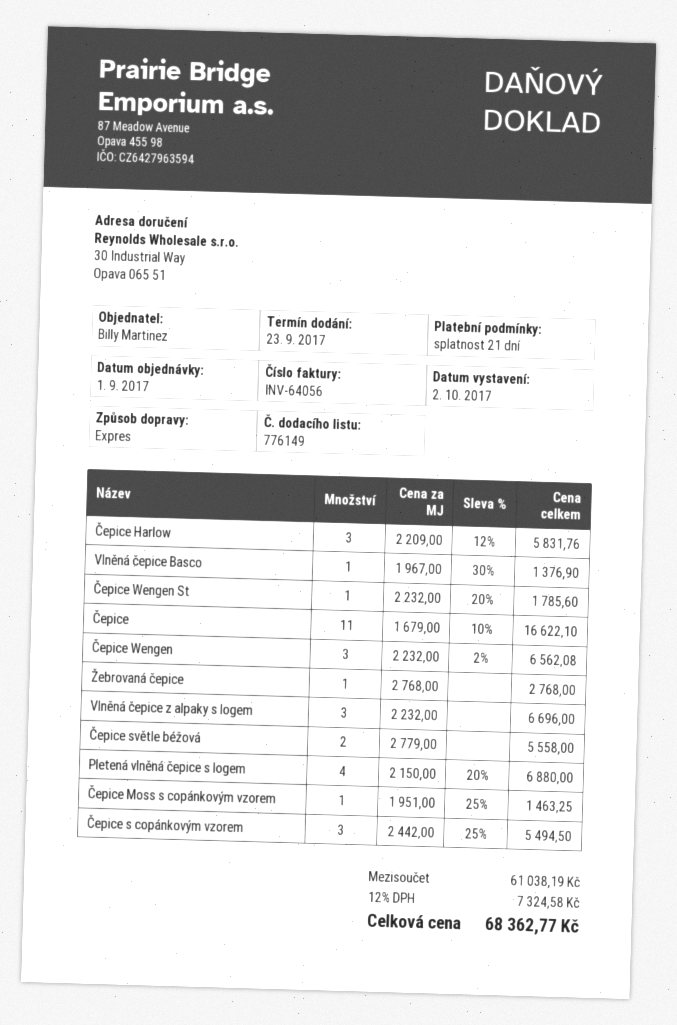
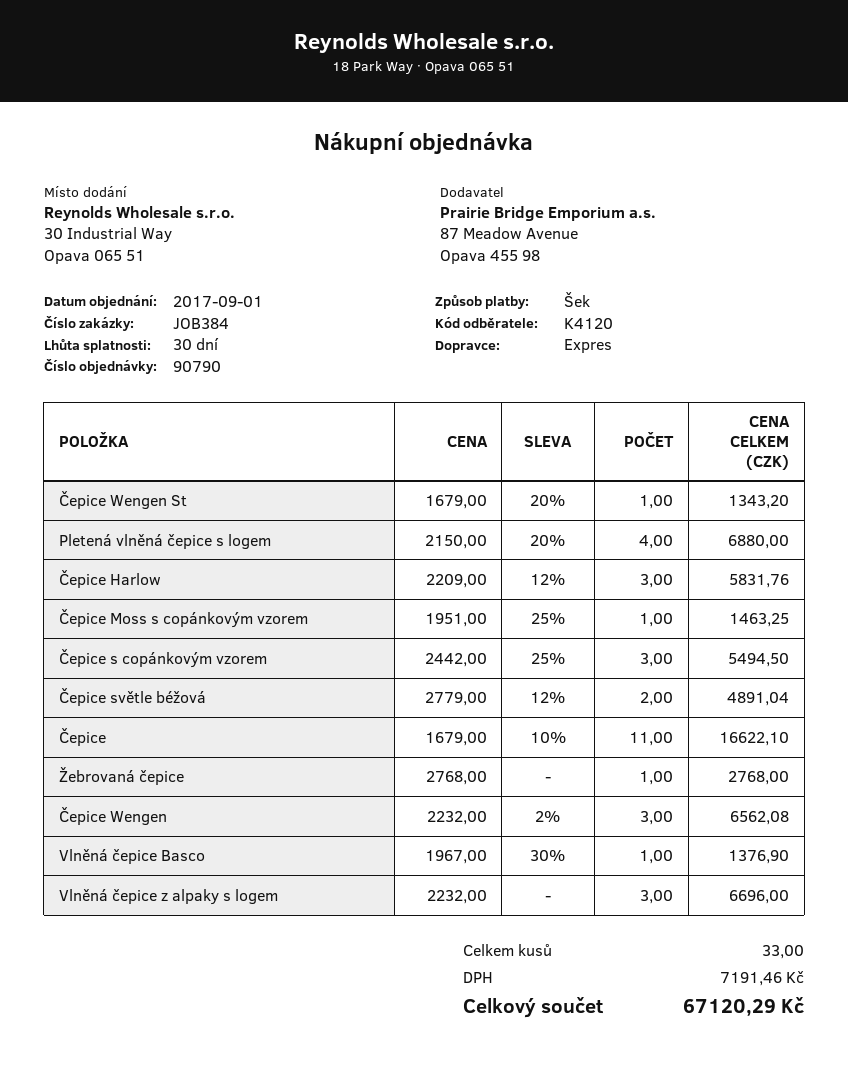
payment terms: 21 days -> 30 days
Čepice Wengen St: 1 x 2232.00 - 20% = 1785.60 -> 1 x 1679.00 - 20% = 1343.20
Čepice světle béžová: 2 x 2779.00 = 5558.00 -> 2 x 2779.00 - 12% = 4891.04
tax: 7324.58 -> 7191.46
total: 68362.77 -> 67120.29

